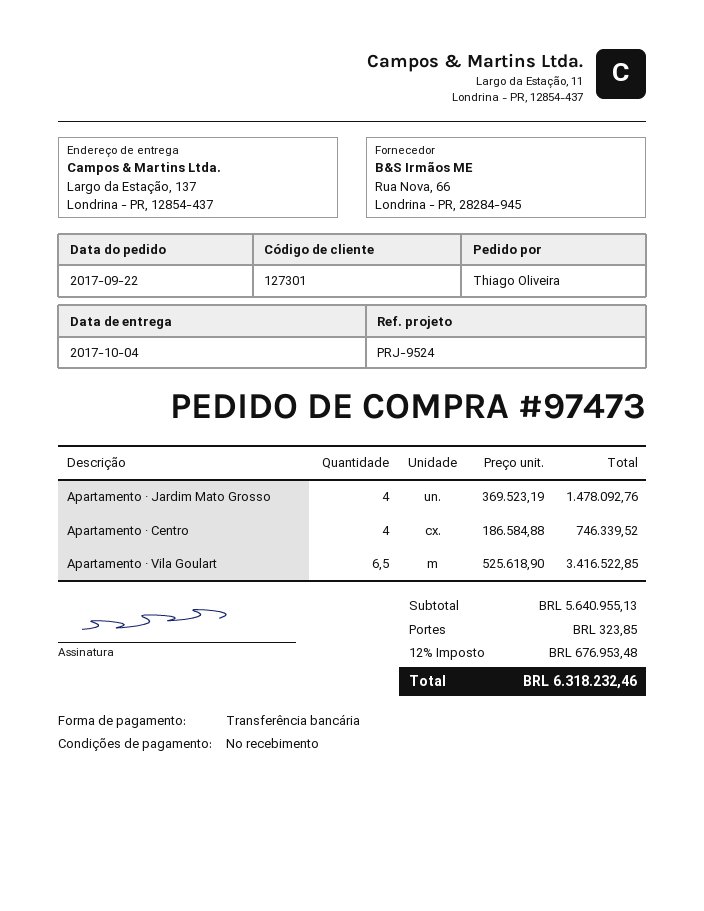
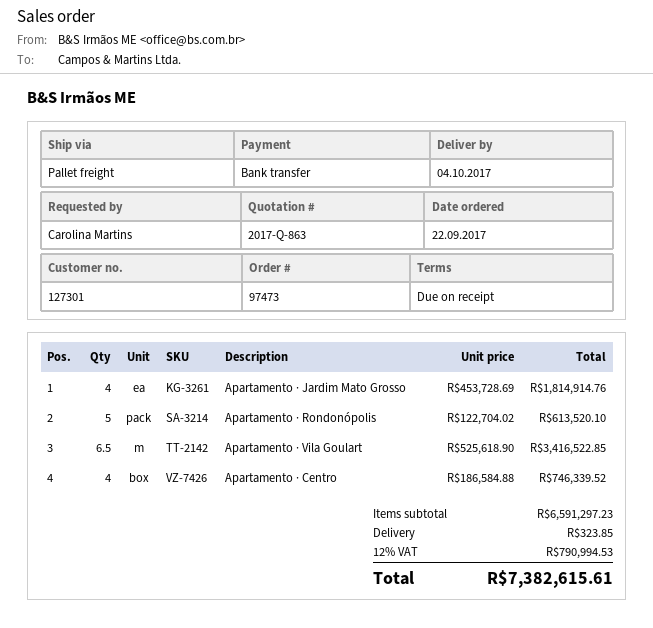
ordered by: Thiago Oliveira -> Carolina Martins
Apartamento · Jardim Mato Grosso: 4 x 369523.19 = 1478092.76 -> 4 x 453728.69 = 1814914.76
Apartamento · Rondonópolis: none -> 5 x 122704.02 = 613520.10
subtotal: 5640955.13 -> 6591297.23
tax: 12% = 676953.48 -> 12% = 790994.53
total: 6318232.46 -> 7382615.61

